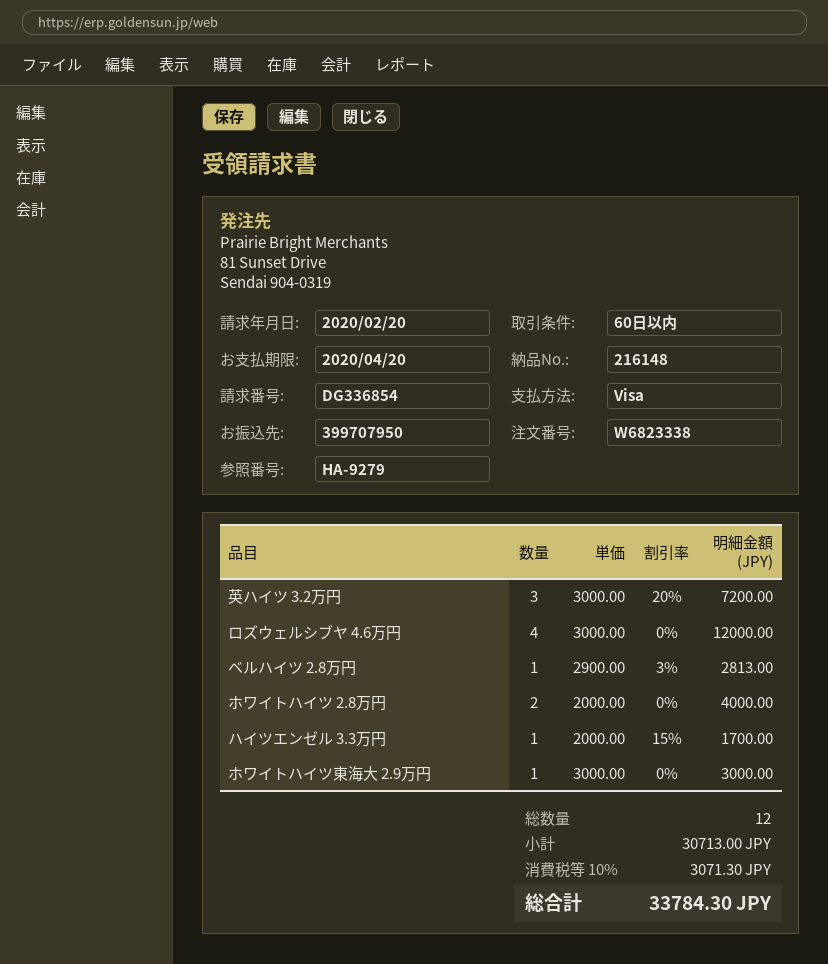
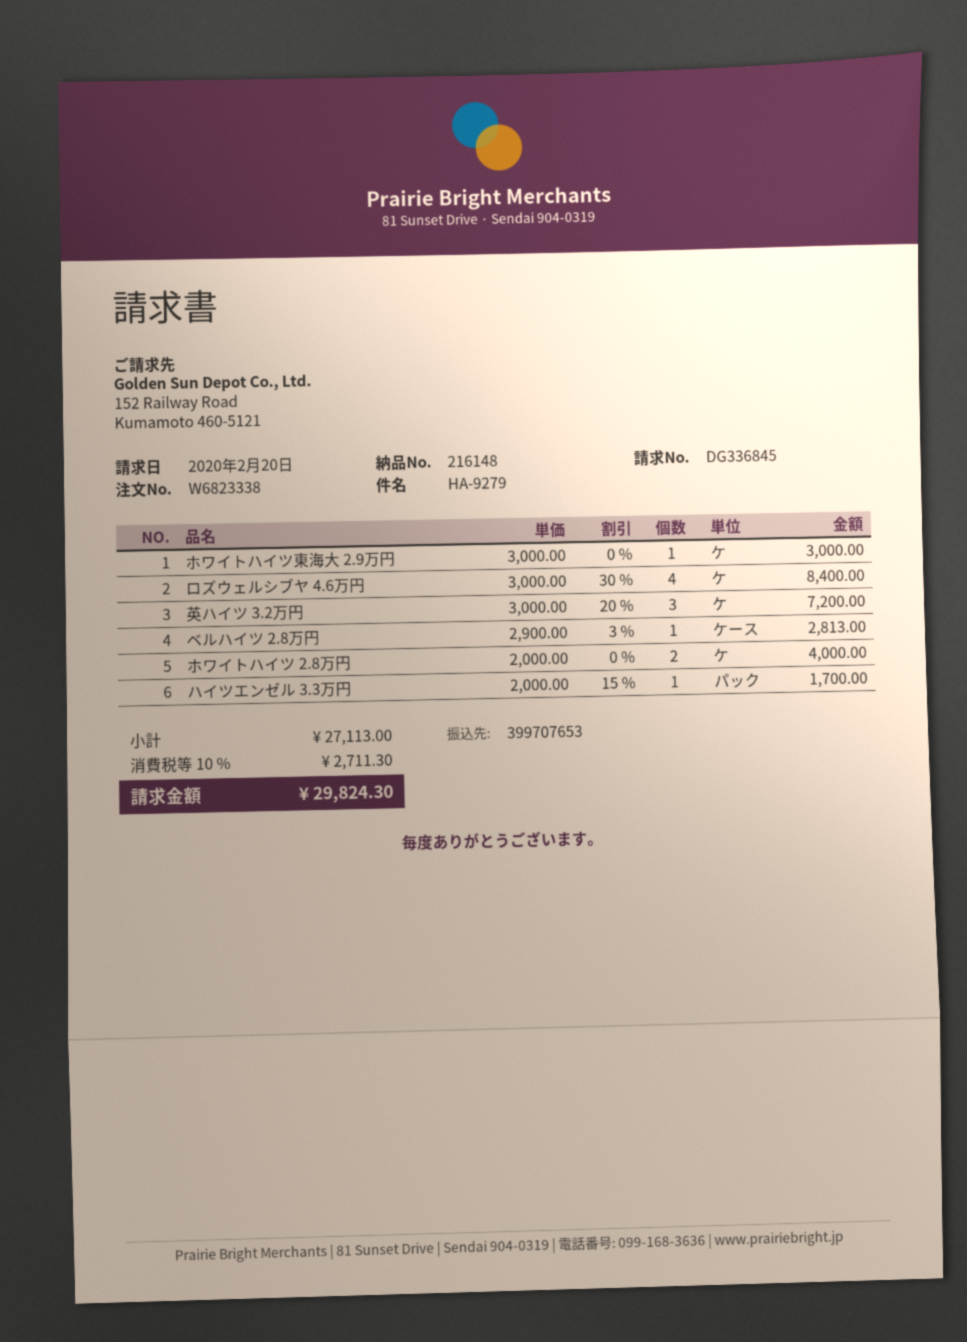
invoice number: DG336854 -> DG336845
bank account: 399707950 -> 399707653
ロズウェルシブヤ 4.6万円: 4 x 3000.00 = 12000.00 -> 4 x 3000.00 - 30% = 8400.00
subtotal: 30713.00 -> 27113.00
tax: 10% = 3071.30 -> 10% = 2711.30
total: 33784.30 -> 29824.30

